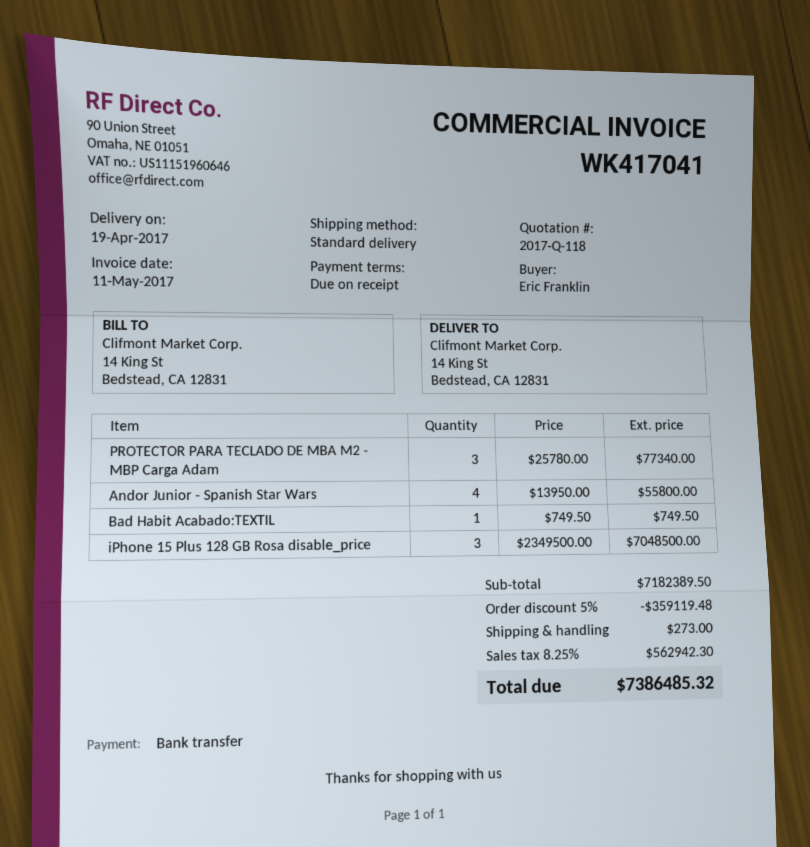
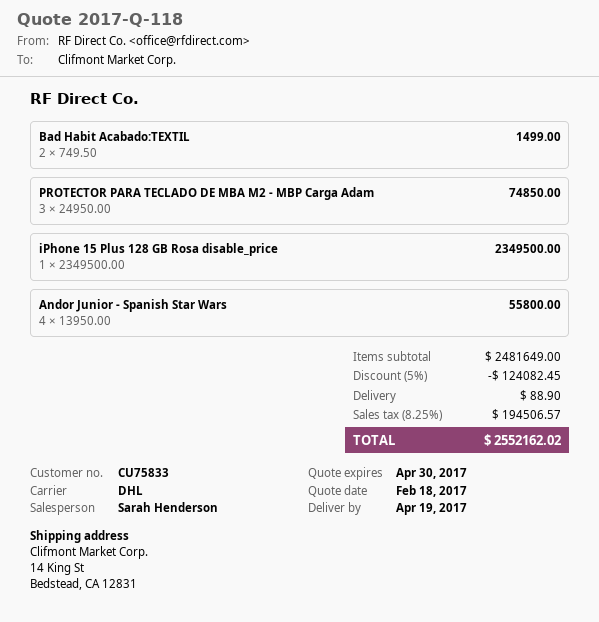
shipping method: standard -> DHL
PROTECTOR PARA TECLADO DE MBA M2 - MBP Carga Adam: 3 x 25780.00 = 77340.00 -> 3 x 24950.00 = 74850.00
Bad Habit Acabado:TEXTIL: 1 x 749.50 = 749.50 -> 2 x 749.50 = 1499.00
iPhone 15 Plus 128 GB Rosa disable_price: 3 x 2349500.00 = 7048500.00 -> 1 x 2349500.00 = 2349500.00
subtotal: 7182389.50 -> 2481649.00
discount: 5% = 359119.48 -> 5% = 124082.45
shipping: 273.00 -> 88.90
tax: 8.25% = 562942.30 -> 8.25% = 194506.57
total: 7386485.32 -> 2552162.02

